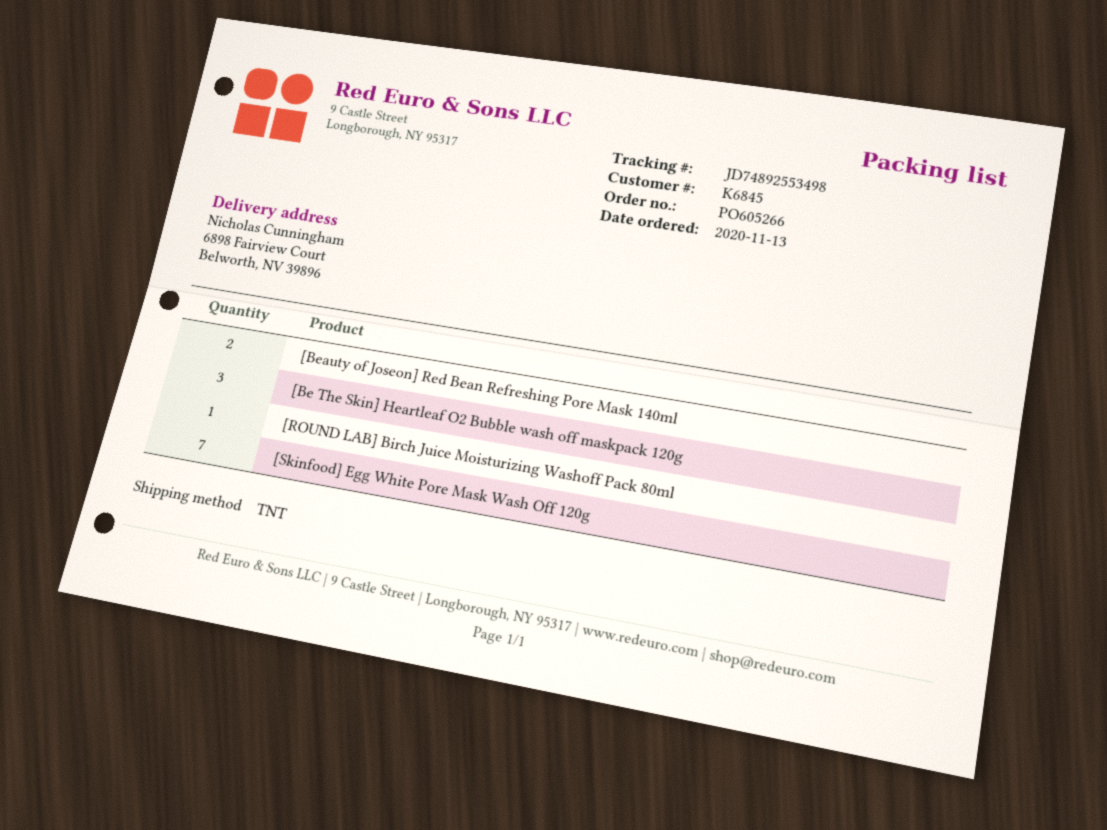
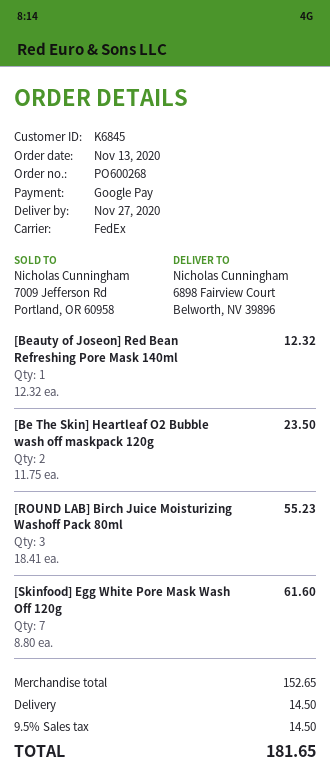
order number: PO605266 -> PO600268
shipping method: TNT -> FedEx
[Beauty of Joseon] Red Bean Refreshing Pore Mask 140ml: 2 -> 1
[Be The Skin] Heartleaf O2 Bubble wash off maskpack 120g: 3 -> 2
[ROUND LAB] Birch Juice Moisturizing Washoff Pack 80ml: 1 -> 3

